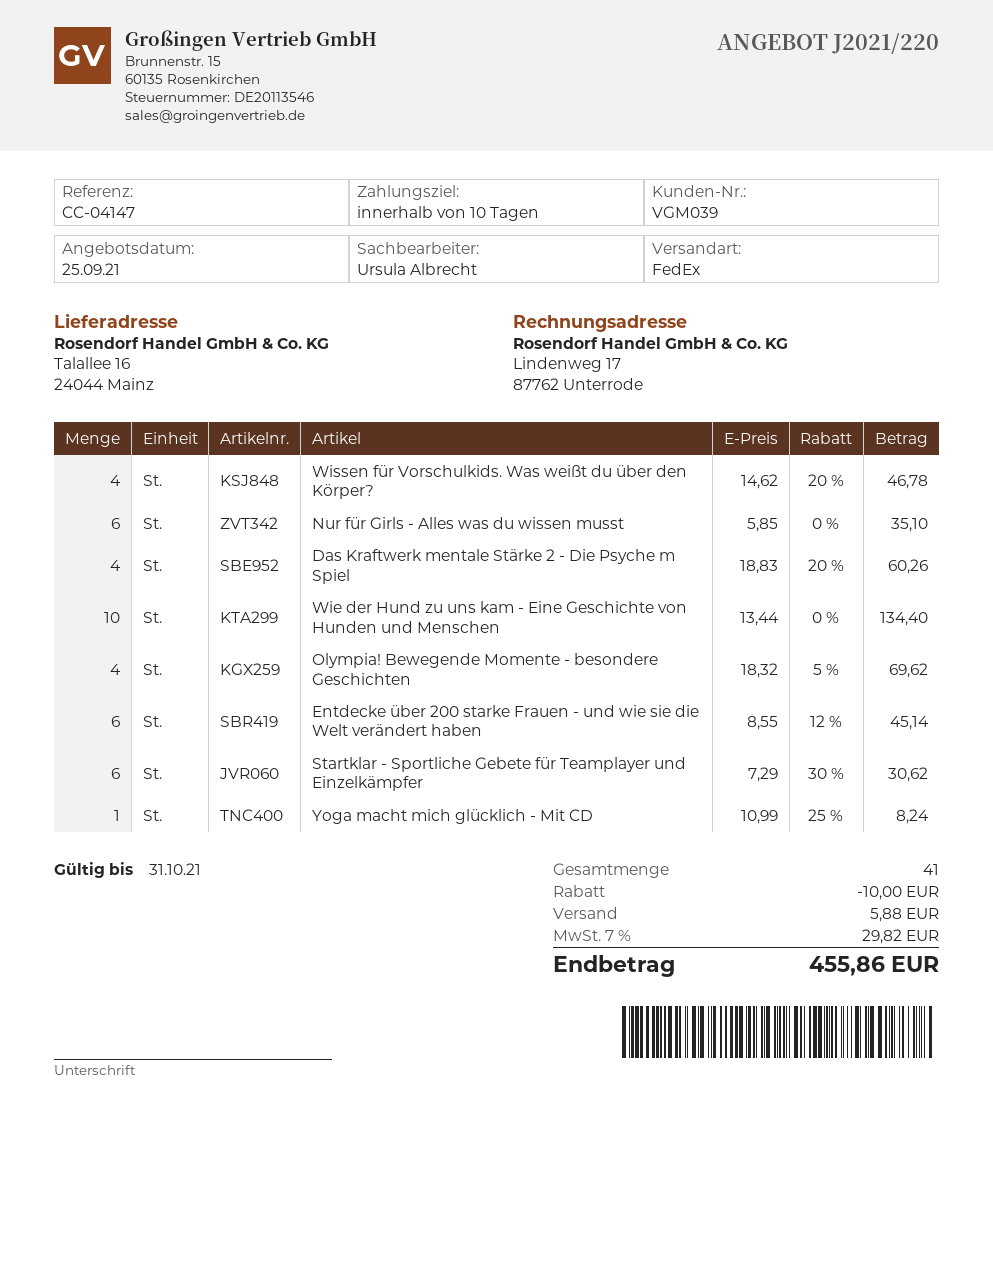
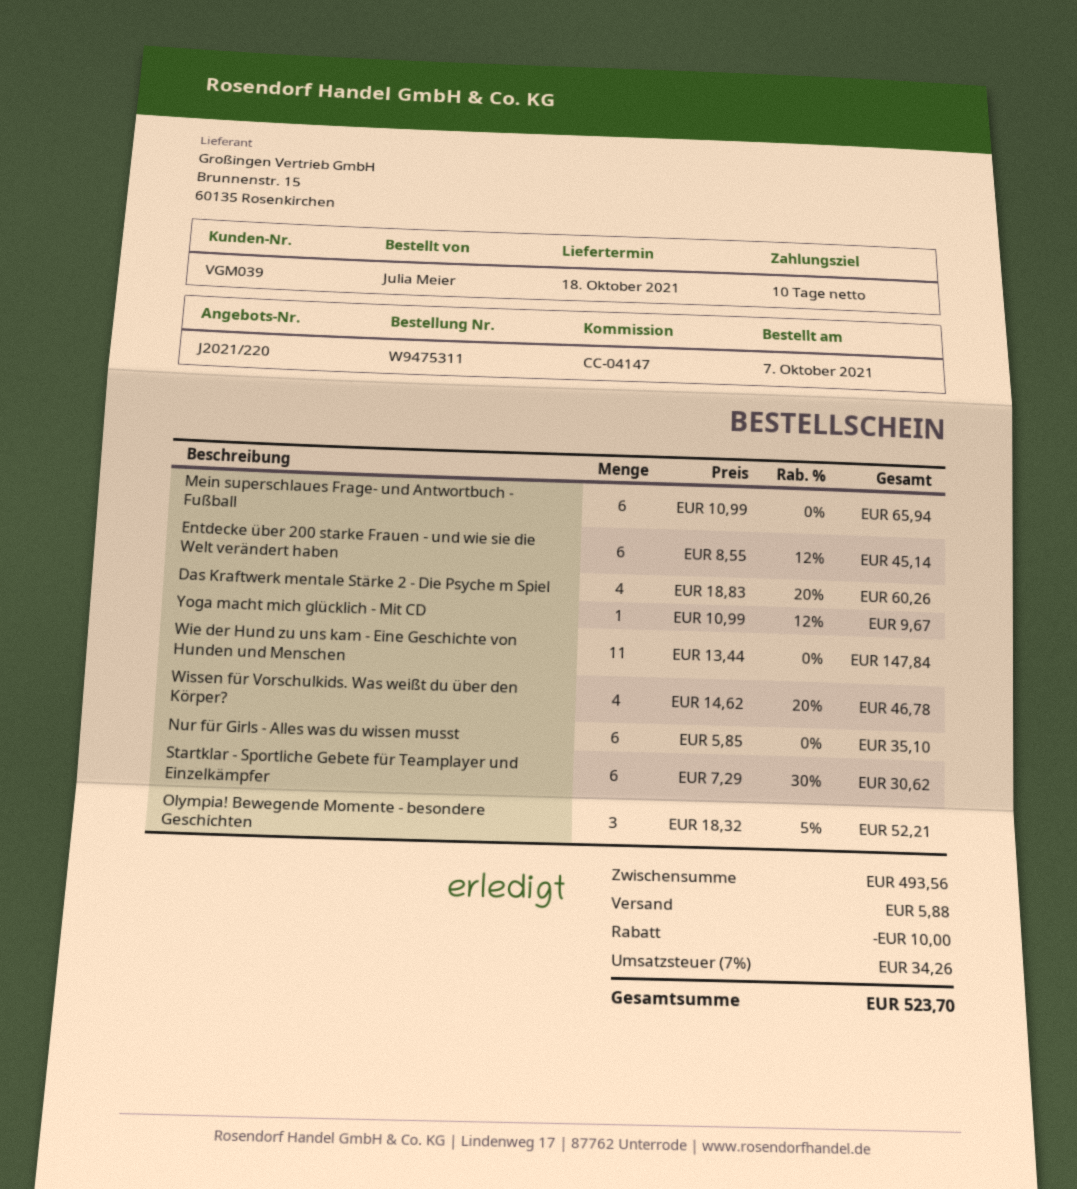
Wie der Hund zu uns kam - Eine Geschichte von Hunden und Menschen: 10 x 13.44 = 134.40 -> 11 x 13.44 = 147.84
Olympia! Bewegende Momente - besondere Geschichten: 4 x 18.32 - 5% = 69.62 -> 3 x 18.32 - 5% = 52.21
Yoga macht mich glücklich - Mit CD: 1 x 10.99 - 25% = 8.24 -> 1 x 10.99 - 12% = 9.67
Mein superschlaues Frage- und Antwortbuch - Fußball: none -> 6 x 10.99 = 65.94
tax: 7% = 29.82 -> 7% = 34.26
total: 455.86 -> 523.70

